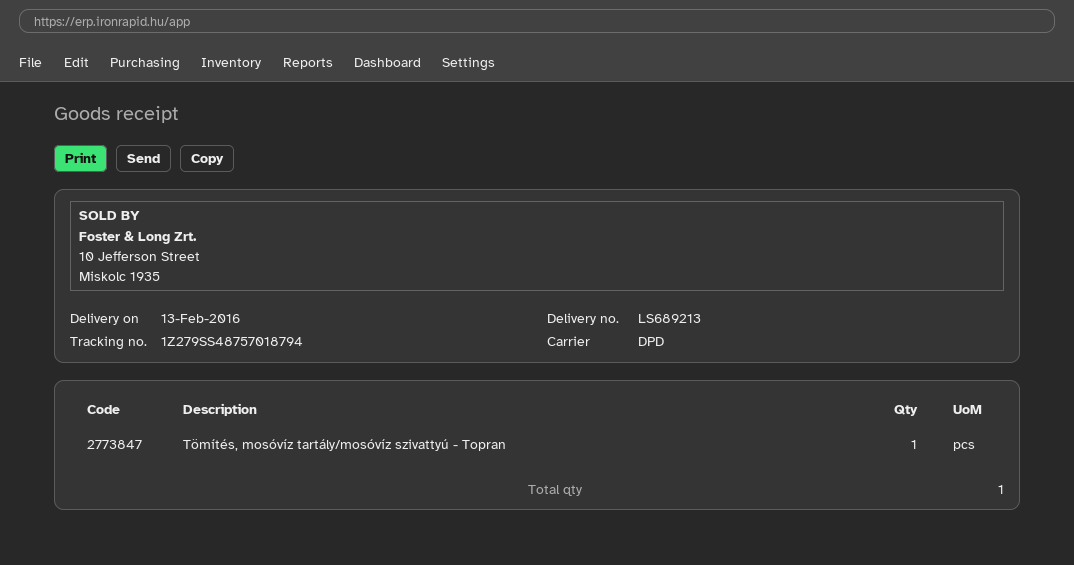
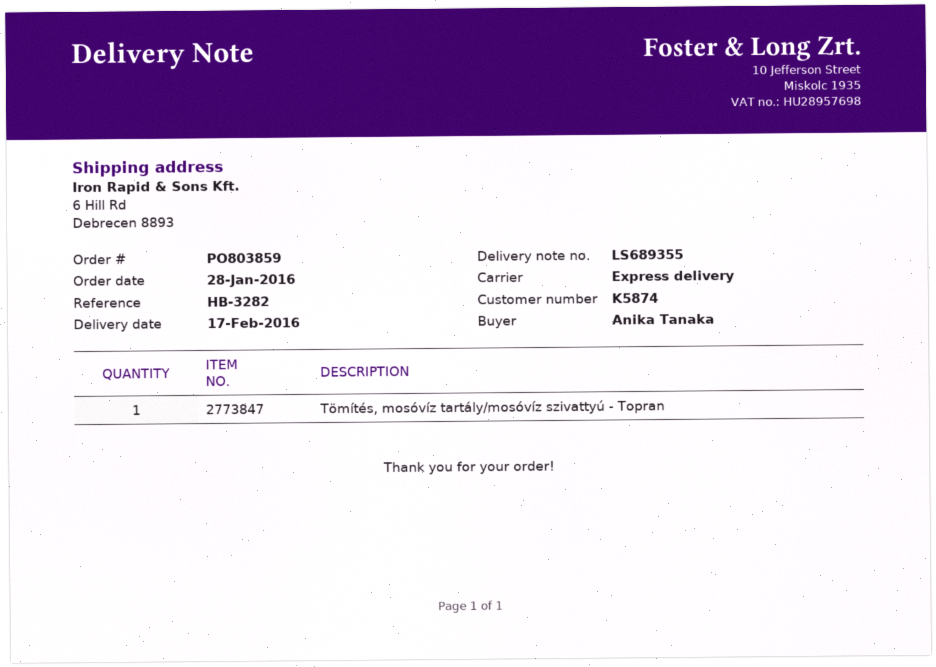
delivery note number: LS689213 -> LS689355
delivery date: 2016-02-13 -> 2016-02-17
shipping method: DPD -> express

